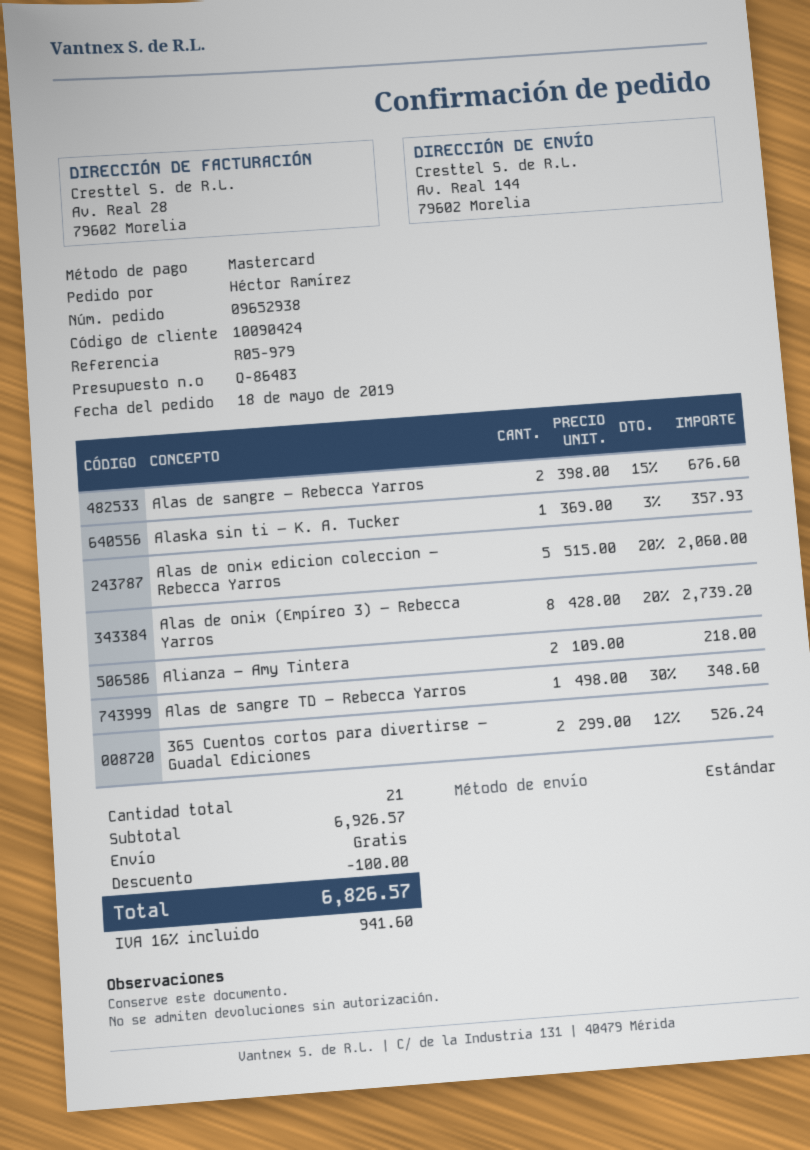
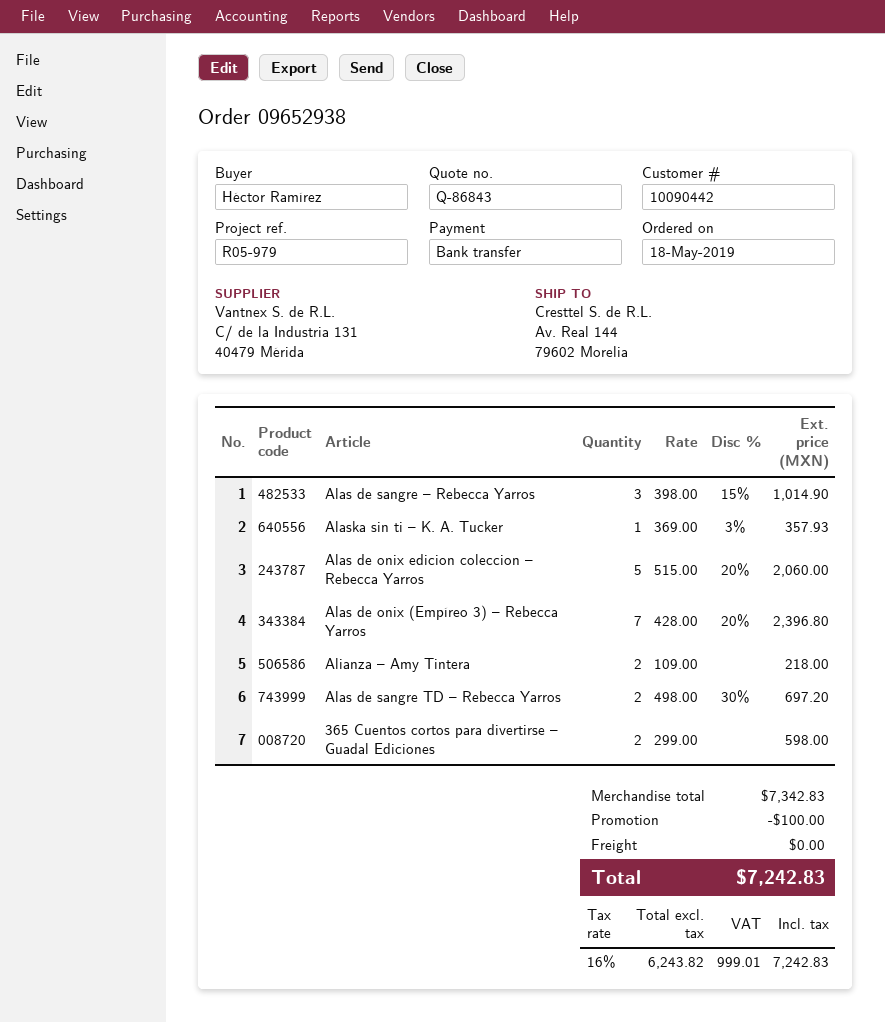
quote number: Q-86483 -> Q-86843
customer number: 10090424 -> 10090442
payment method: Mastercard -> bank transfer
Alas de sangre – Rebecca Yarros: 2 x 398.00 - 15% = 676.60 -> 3 x 398.00 - 15% = 1014.90
Alas de onix (Empíreo 3) – Rebecca Yarros: 8 x 428.00 - 20% = 2739.20 -> 7 x 428.00 - 20% = 2396.80
Alas de sangre TD – Rebecca Yarros: 1 x 498.00 - 30% = 348.60 -> 2 x 498.00 - 30% = 697.20
365 Cuentos cortos para divertirse – Guadal Ediciones: 2 x 299.00 - 12% = 526.24 -> 2 x 299.00 = 598.00
subtotal: 6926.57 -> 7342.83
tax: 16% = 941.60 -> 16% = 999.01
total: 6826.57 -> 7242.83

